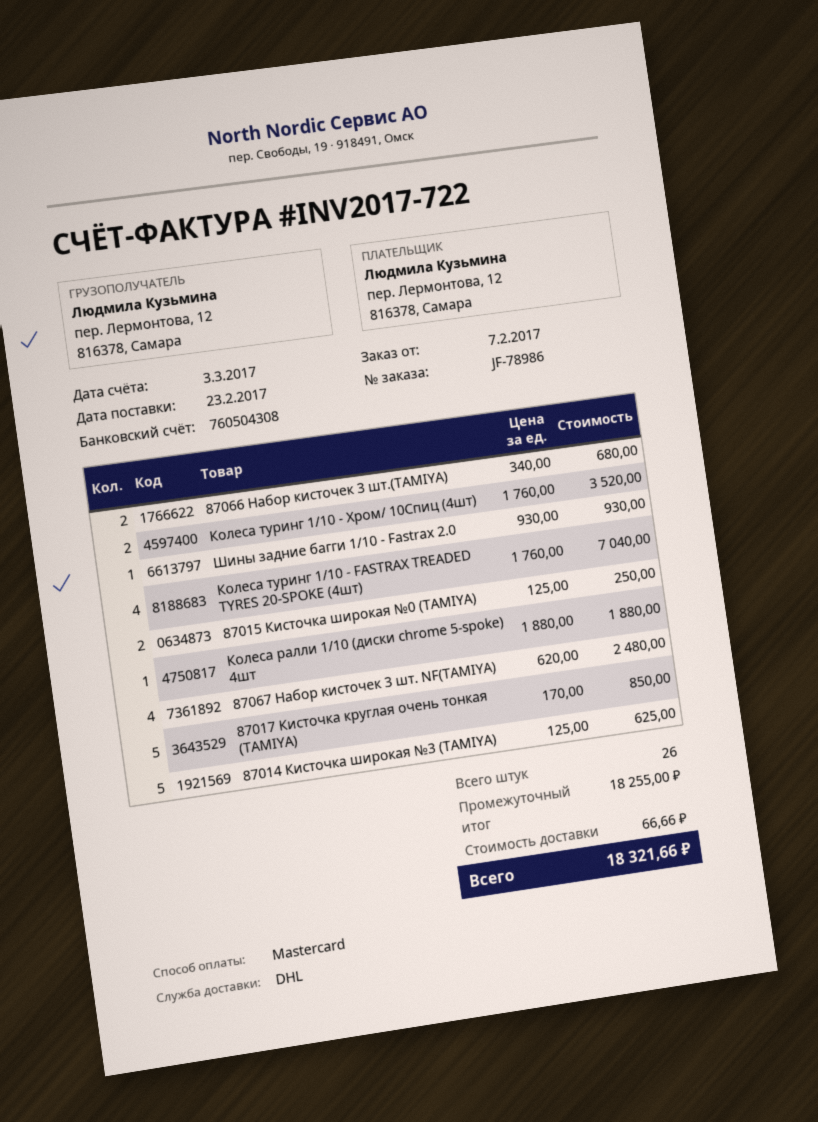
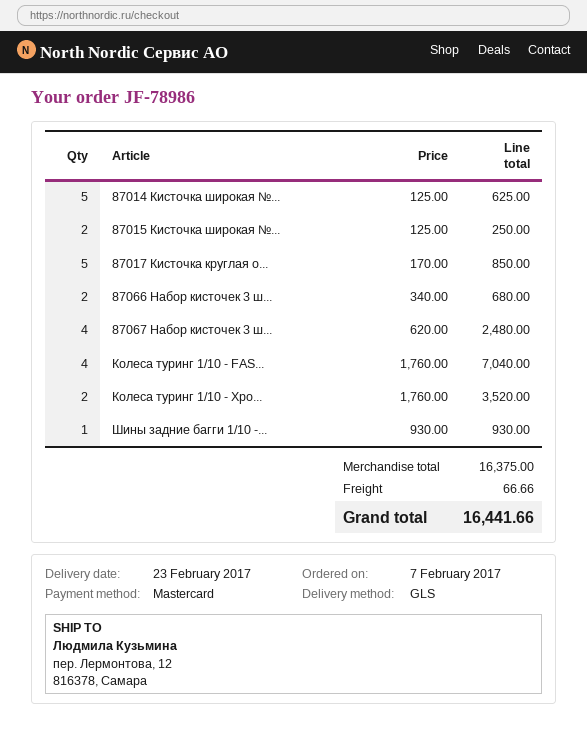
shipping method: DHL -> GLS
Колеса ралли 1/10 (диски chrome 5-spoke) 4шт: 1 x 1880.00 = 1880.00 -> none
subtotal: 18255.00 -> 16375.00
total: 18321.66 -> 16441.66

